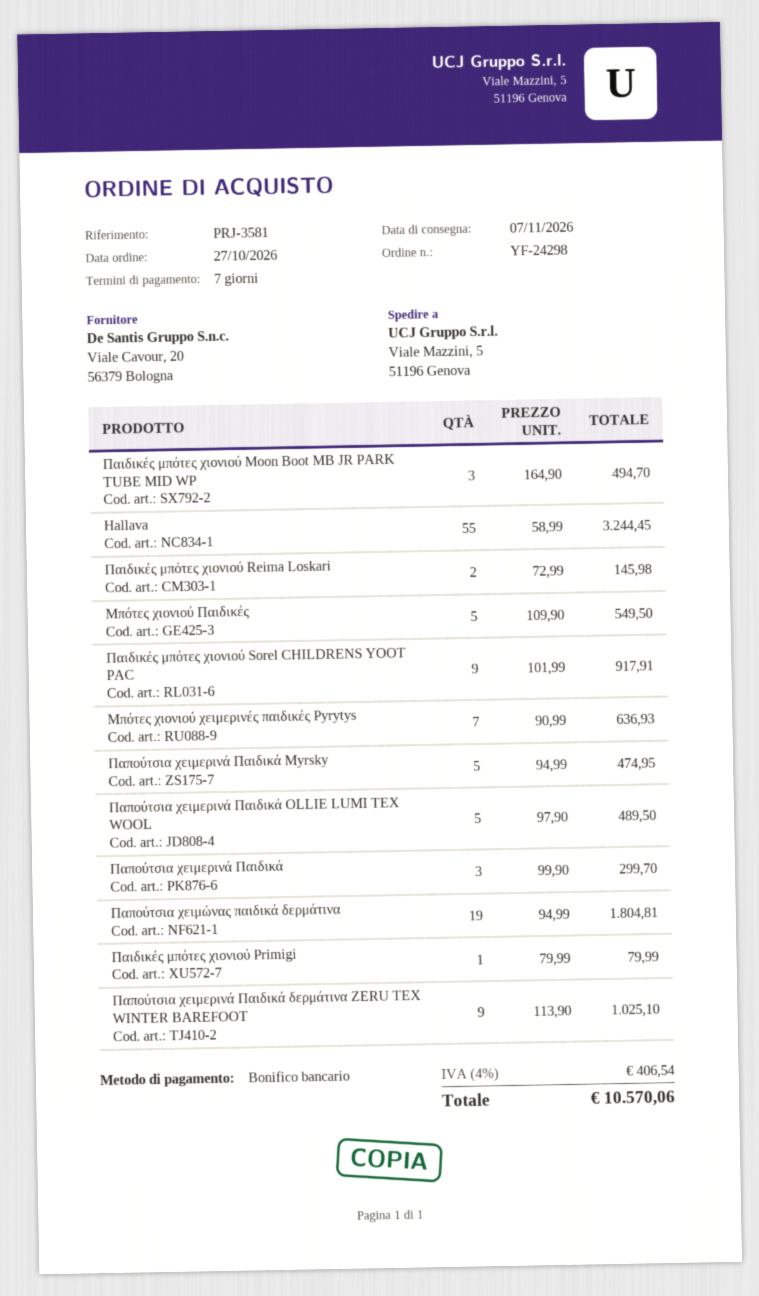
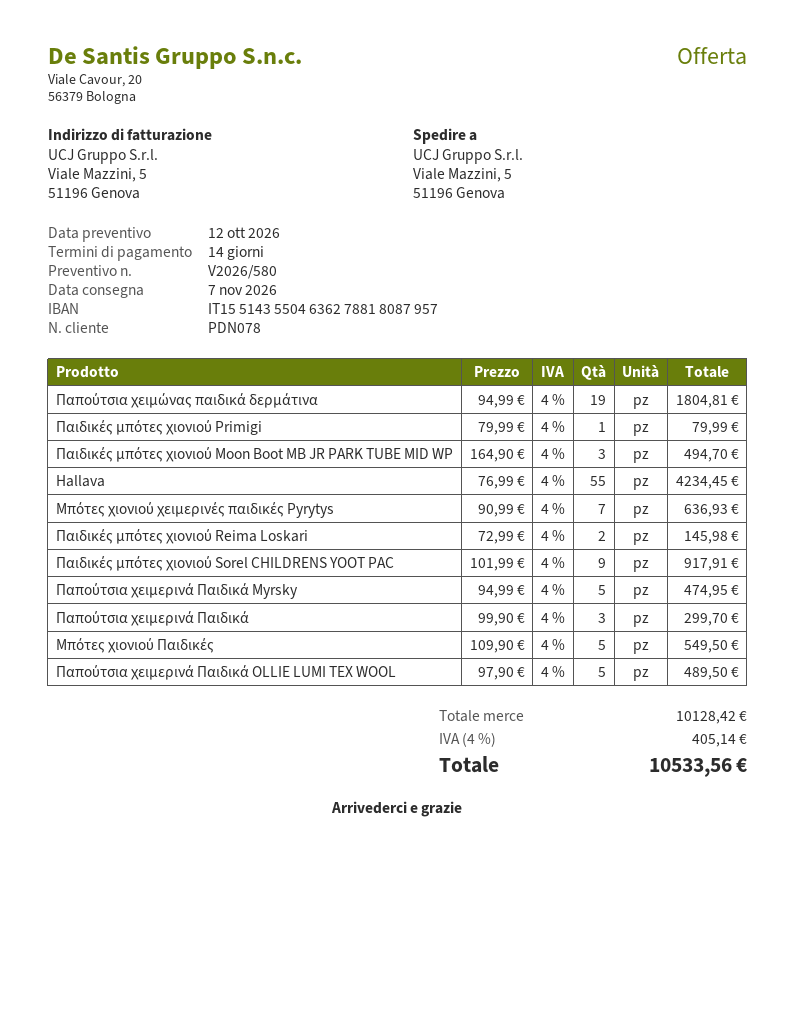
payment terms: 7 days -> 14 days
Hallava: 55 x 58.99 = 3244.45 -> 55 x 76.99 = 4234.45
Παπούτσια χειμερινά Παιδικά δερμάτινα ZERU TEX WINTER BAREFOOT: 9 x 113.90 = 1025.10 -> none
tax: 4% = 406.54 -> 4% = 405.14
total: 10570.06 -> 10533.56

